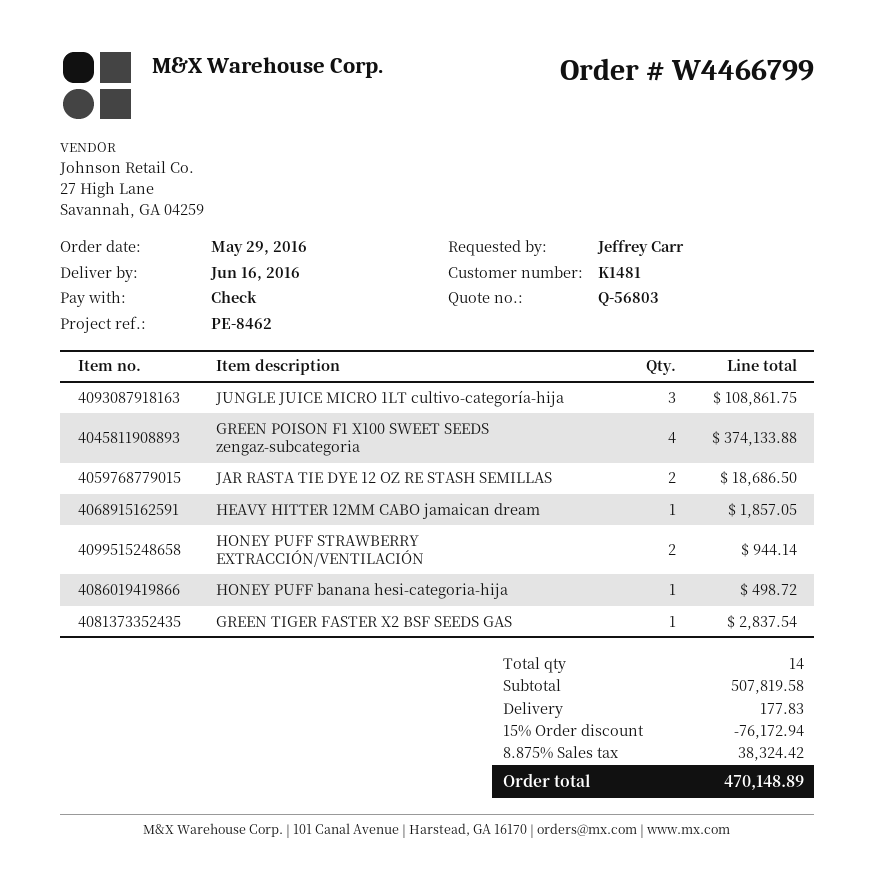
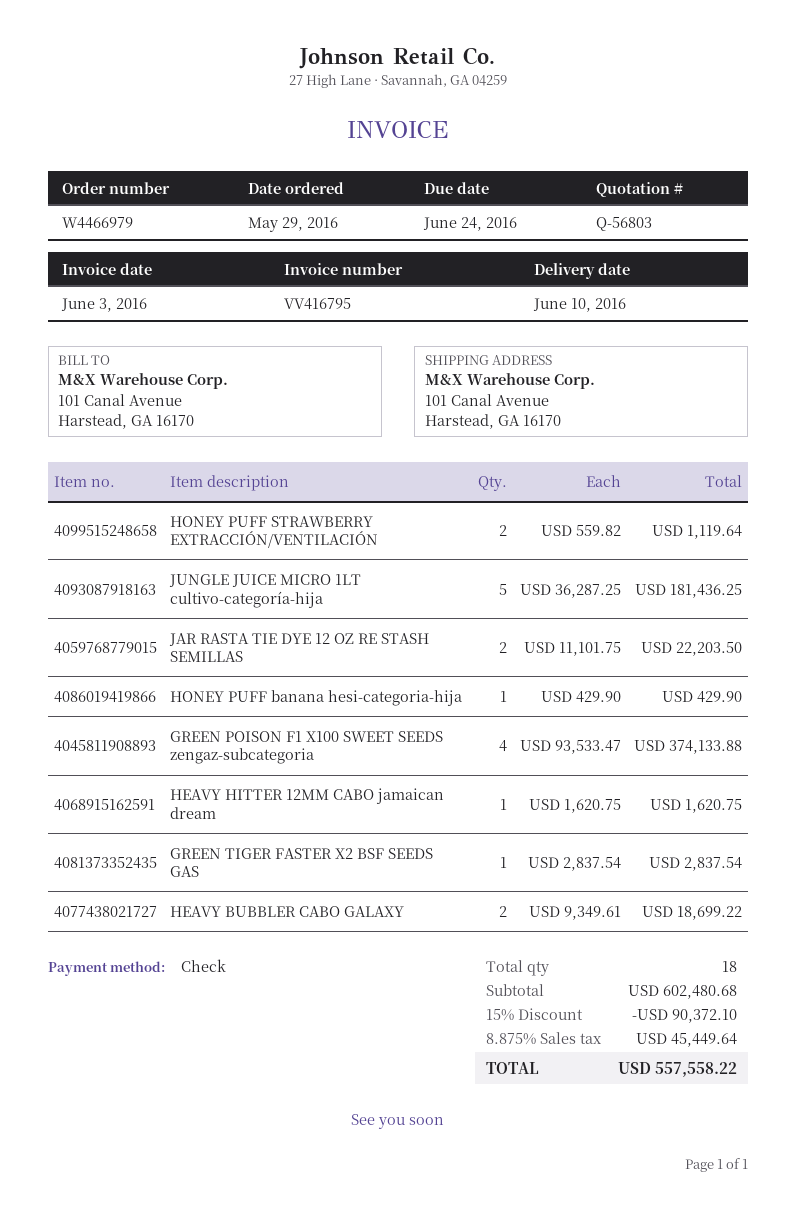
order number: W4466799 -> W4466979
delivery date: 2016-06-16 -> 2016-06-10
JUNGLE JUICE MICRO 1LT cultivo-categoría-hija: 3 for 108861.75 -> 5 for 181436.25
JAR RASTA TIE DYE 12 OZ RE STASH SEMILLAS: 2 for 18686.50 -> 2 for 22203.50
HEAVY HITTER 12MM CABO jamaican dream: 1 for 1857.05 -> 1 for 1620.75
HONEY PUFF STRAWBERRY EXTRACCIÓN/VENTILACIÓN: 2 for 944.14 -> 2 for 1119.64
HONEY PUFF banana hesi-categoria-hija: 1 for 498.72 -> 1 for 429.90
HEAVY BUBBLER CABO GALAXY: none -> 2 for 18699.22
total quantity: 14 -> 18
subtotal: 507819.58 -> 602480.68
discount: 15% = 76172.94 -> 15% = 90372.10
shipping: 177.83 -> none
tax: 8.875% = 38324.42 -> 8.875% = 45449.64
total: 470148.89 -> 557558.22

